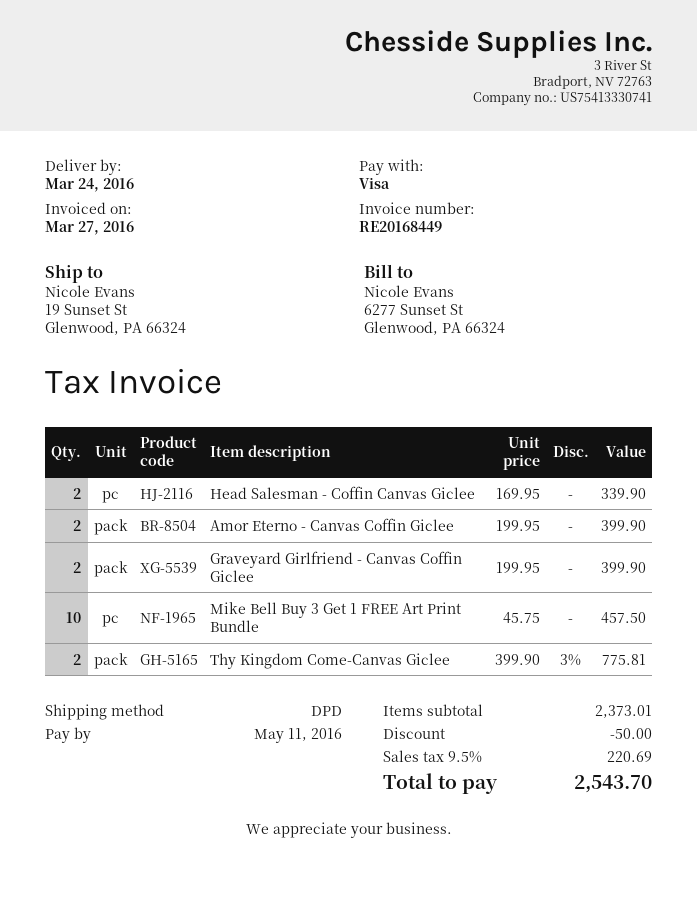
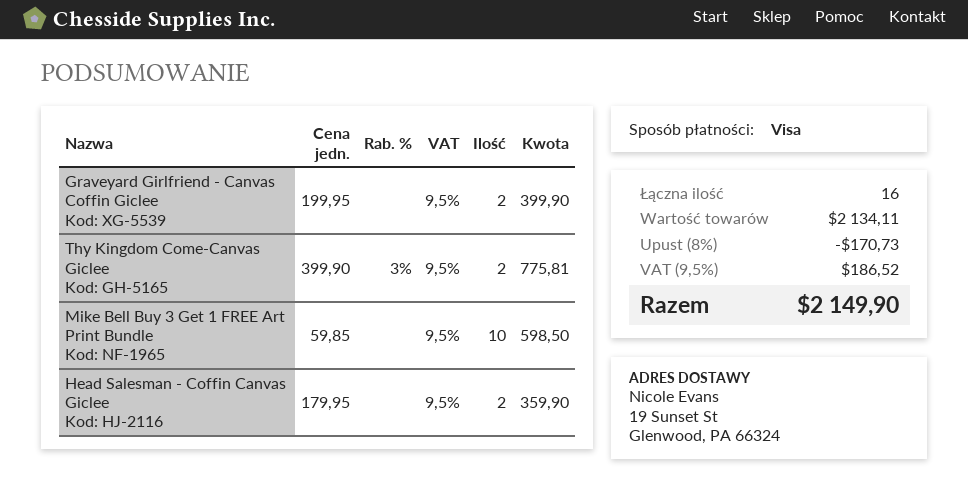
Head Salesman - Coffin Canvas Giclee: 2 x 169.95 = 339.90 -> 2 x 179.95 = 359.90
Amor Eterno - Canvas Coffin Giclee: 2 x 199.95 = 399.90 -> none
Mike Bell Buy 3 Get 1 FREE Art Print Bundle: 10 x 45.75 = 457.50 -> 10 x 59.85 = 598.50
subtotal: 2373.01 -> 2134.11
discount: 50.00 -> 170.73
tax: 9.5% = 220.69 -> 9.5% = 186.52
total: 2543.70 -> 2149.90

